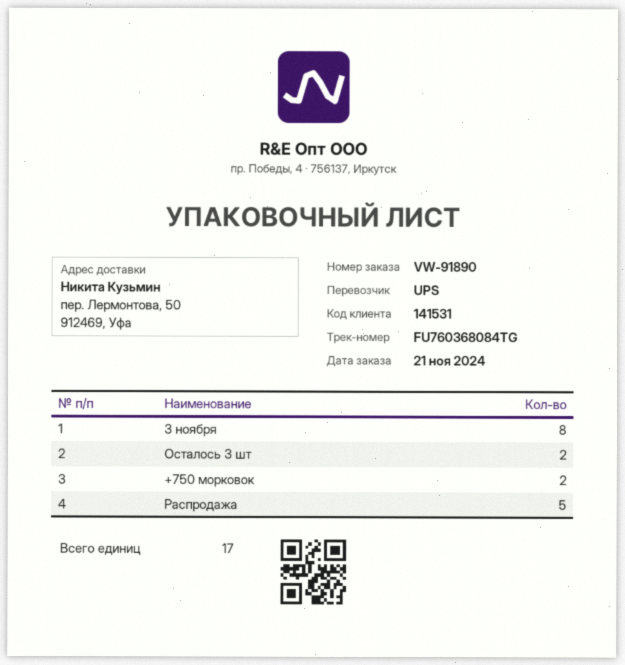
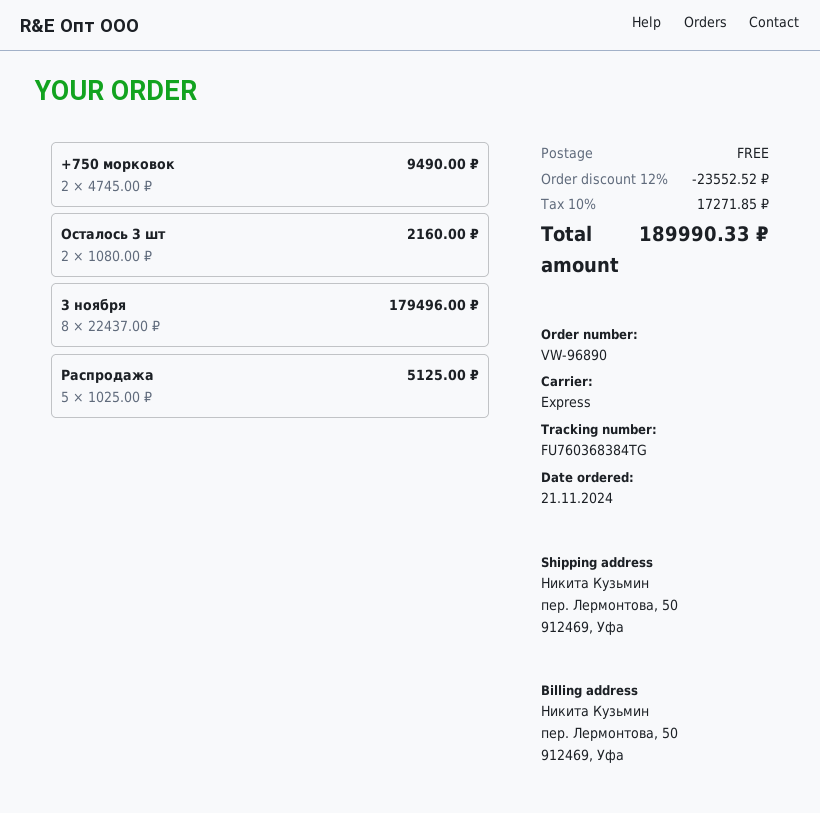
order number: VW-91890 -> VW-96890
shipping method: UPS -> express
tracking number: FU760368084TG -> FU760368384TG

